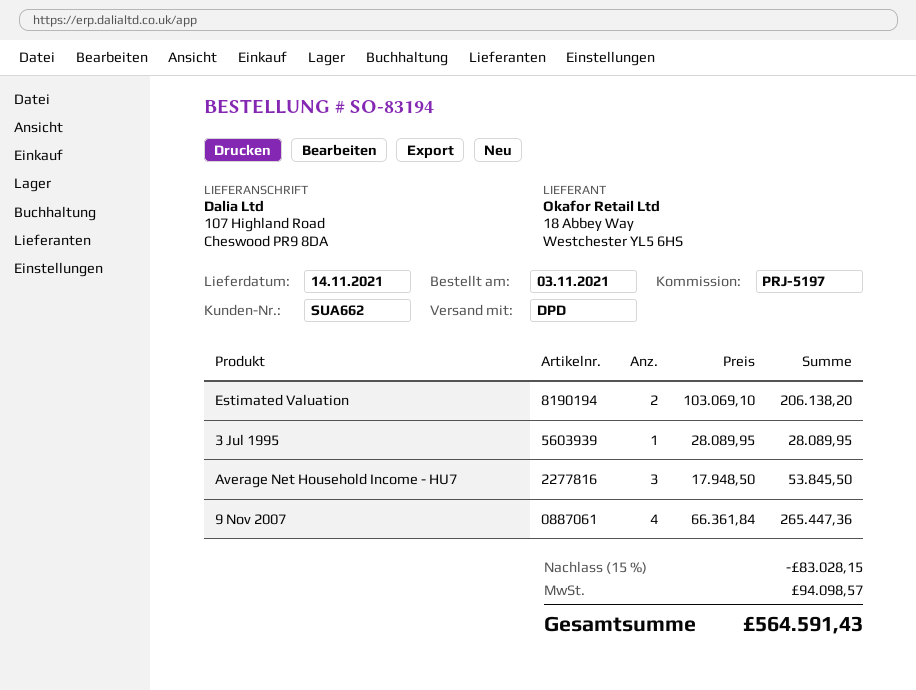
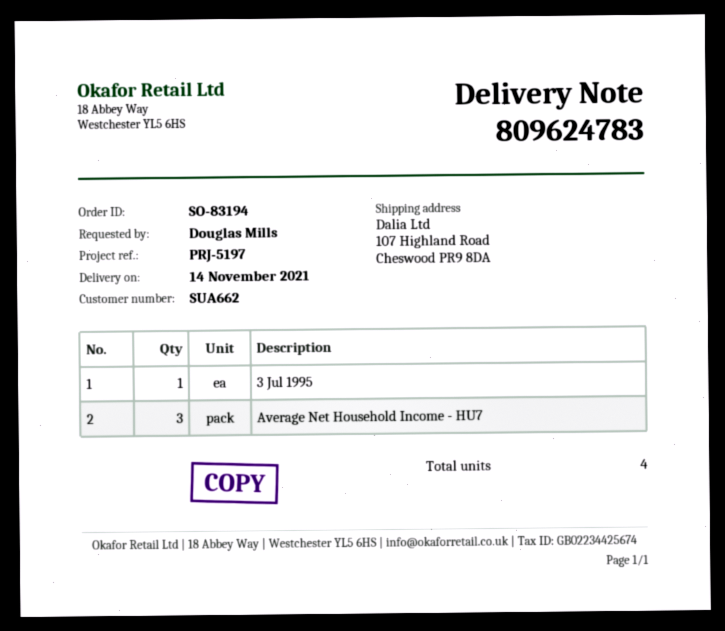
Estimated Valuation: 2 -> none
9 Nov 2007: 4 -> none

